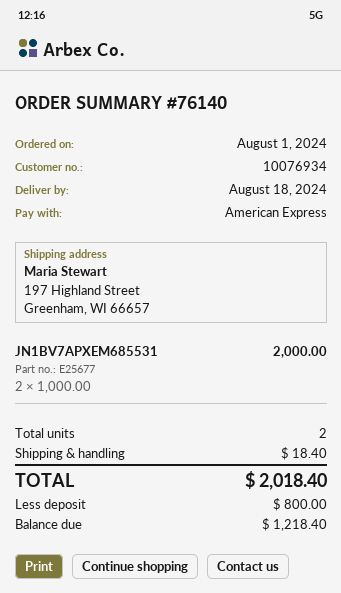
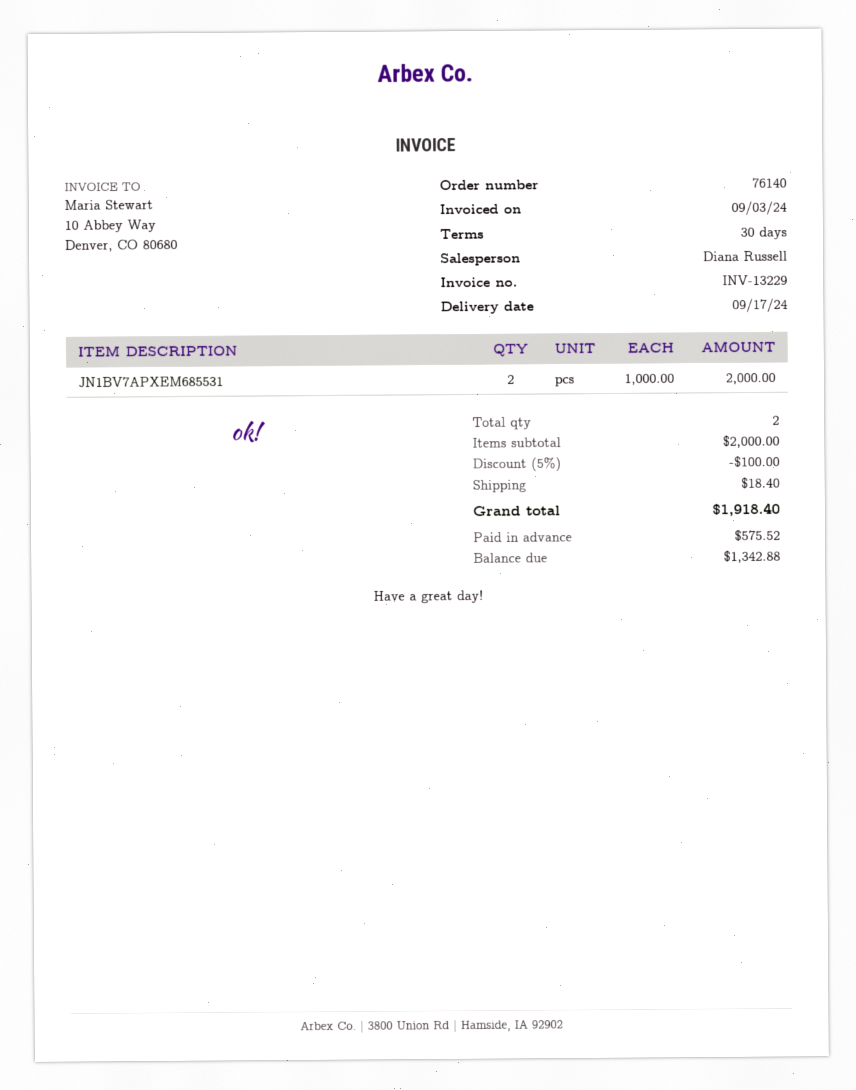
delivery date: 2024-08-18 -> 2024-09-17
discount: none -> 5% = 100.00
total: 2018.40 -> 1918.40
deposit: 800.00 -> 575.52
balance: 1218.40 -> 1342.88

